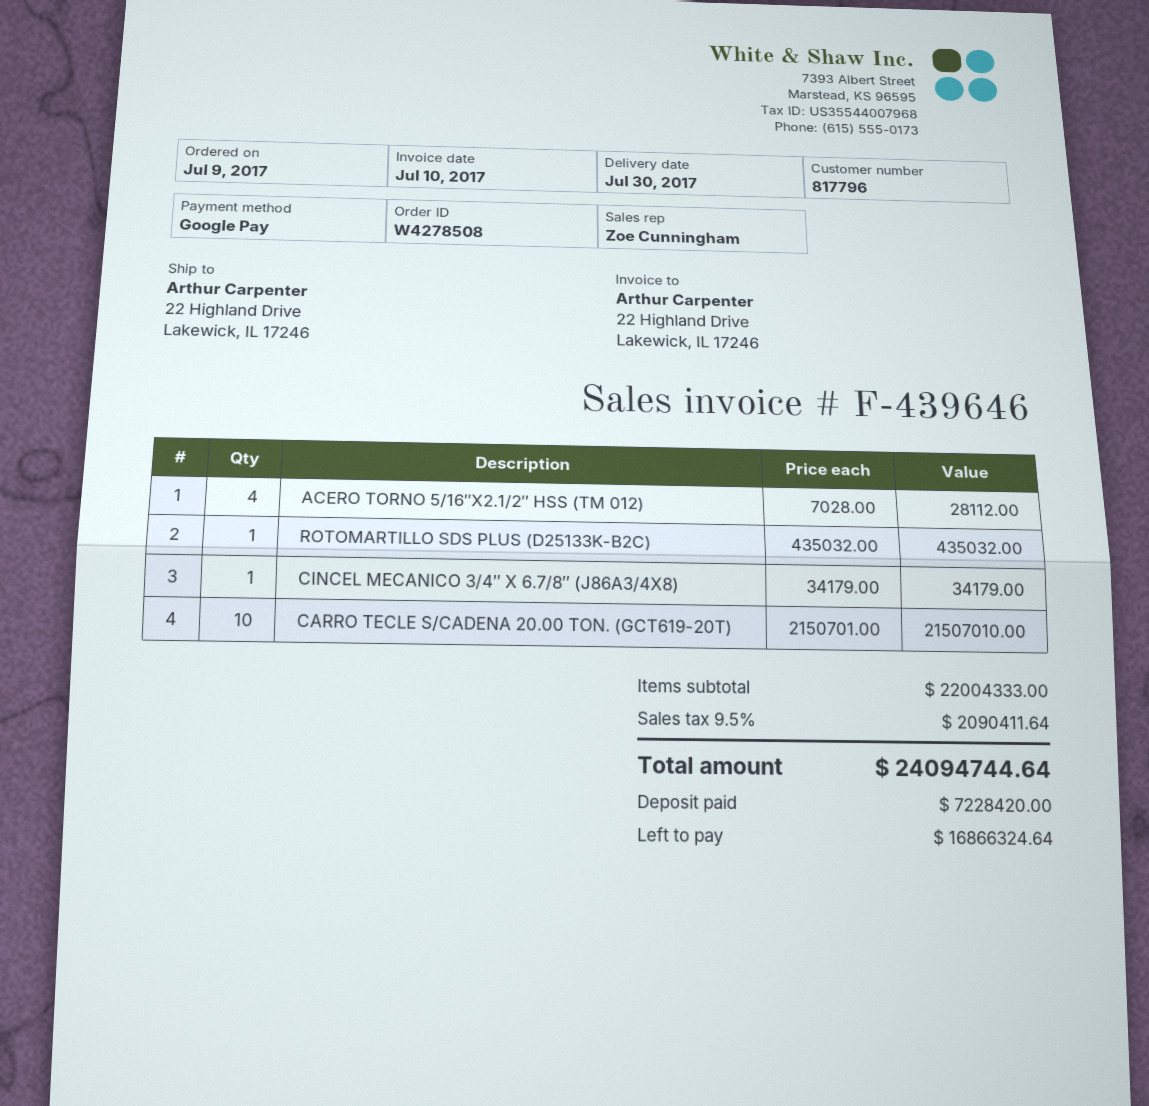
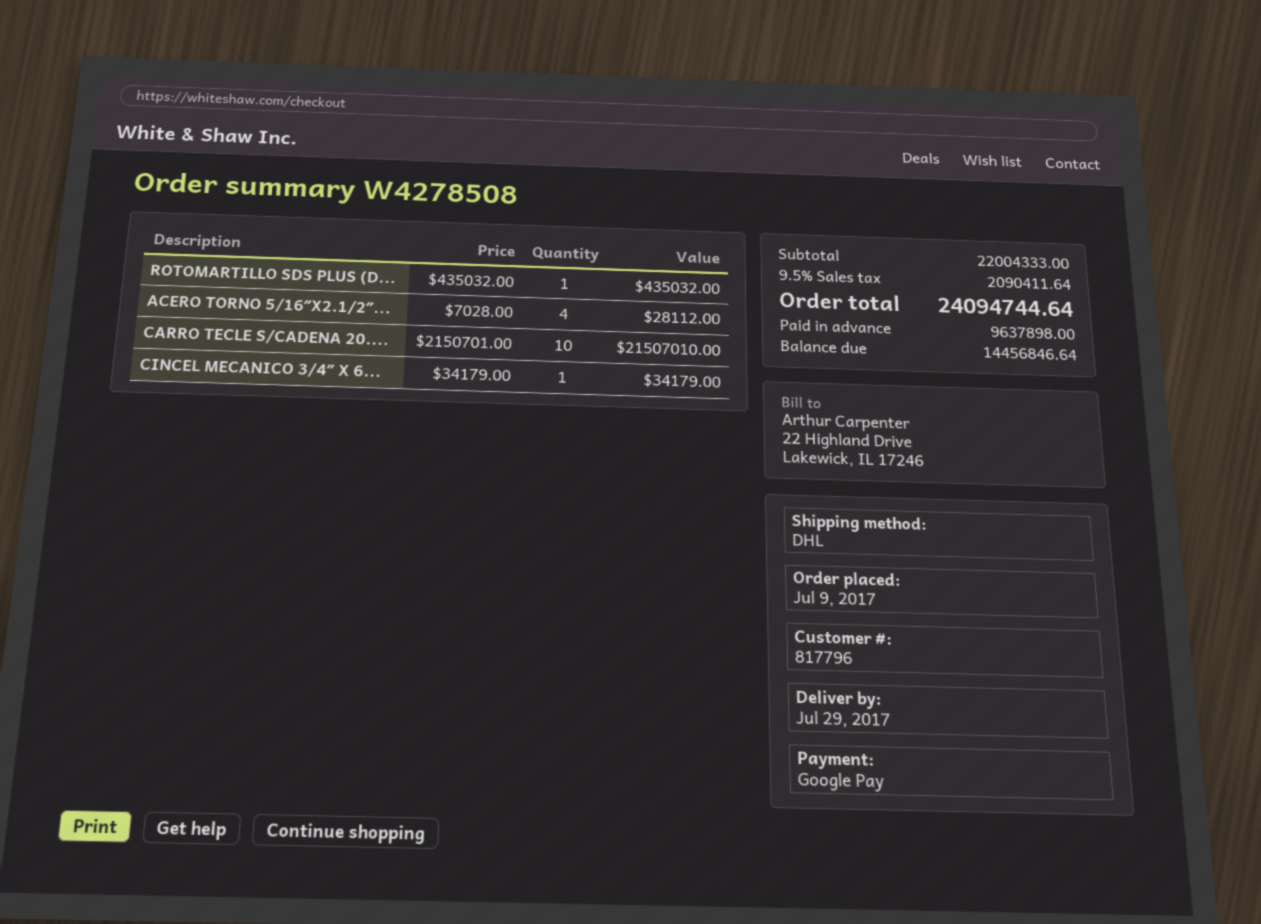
delivery date: 2017-07-30 -> 2017-07-29
deposit: 7228420.00 -> 9637898.00
balance: 16866324.64 -> 14456846.64

